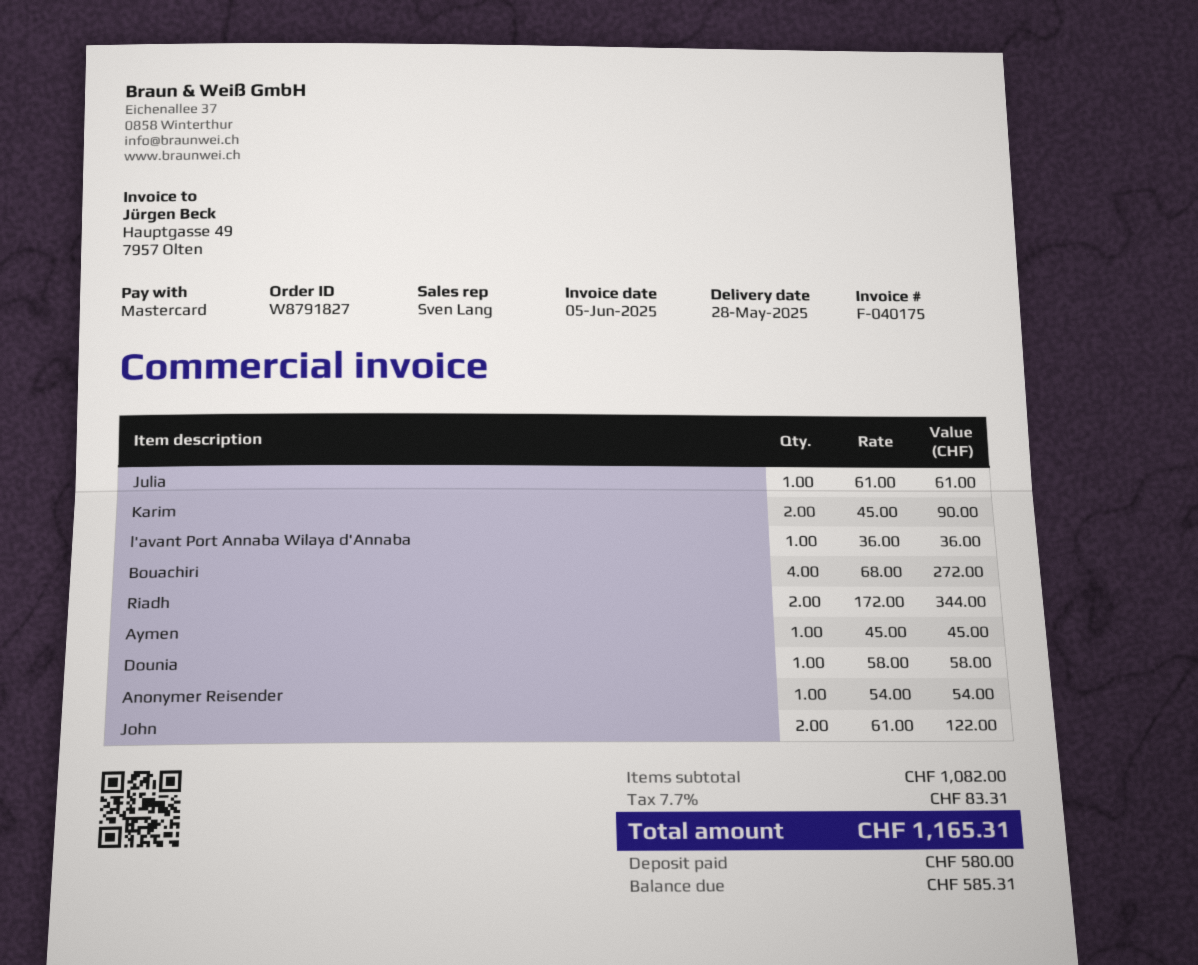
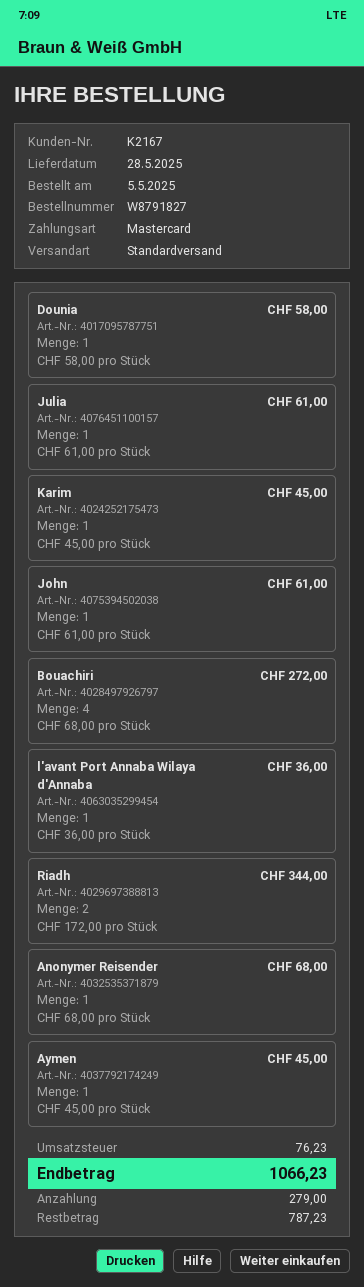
Karim: 2 x 45.00 = 90.00 -> 1 x 45.00 = 45.00
Anonymer Reisender: 1 x 54.00 = 54.00 -> 1 x 68.00 = 68.00
John: 2 x 61.00 = 122.00 -> 1 x 61.00 = 61.00
tax: 83.31 -> 76.23
total: 1165.31 -> 1066.23
deposit: 580.00 -> 279.00
balance: 585.31 -> 787.23

